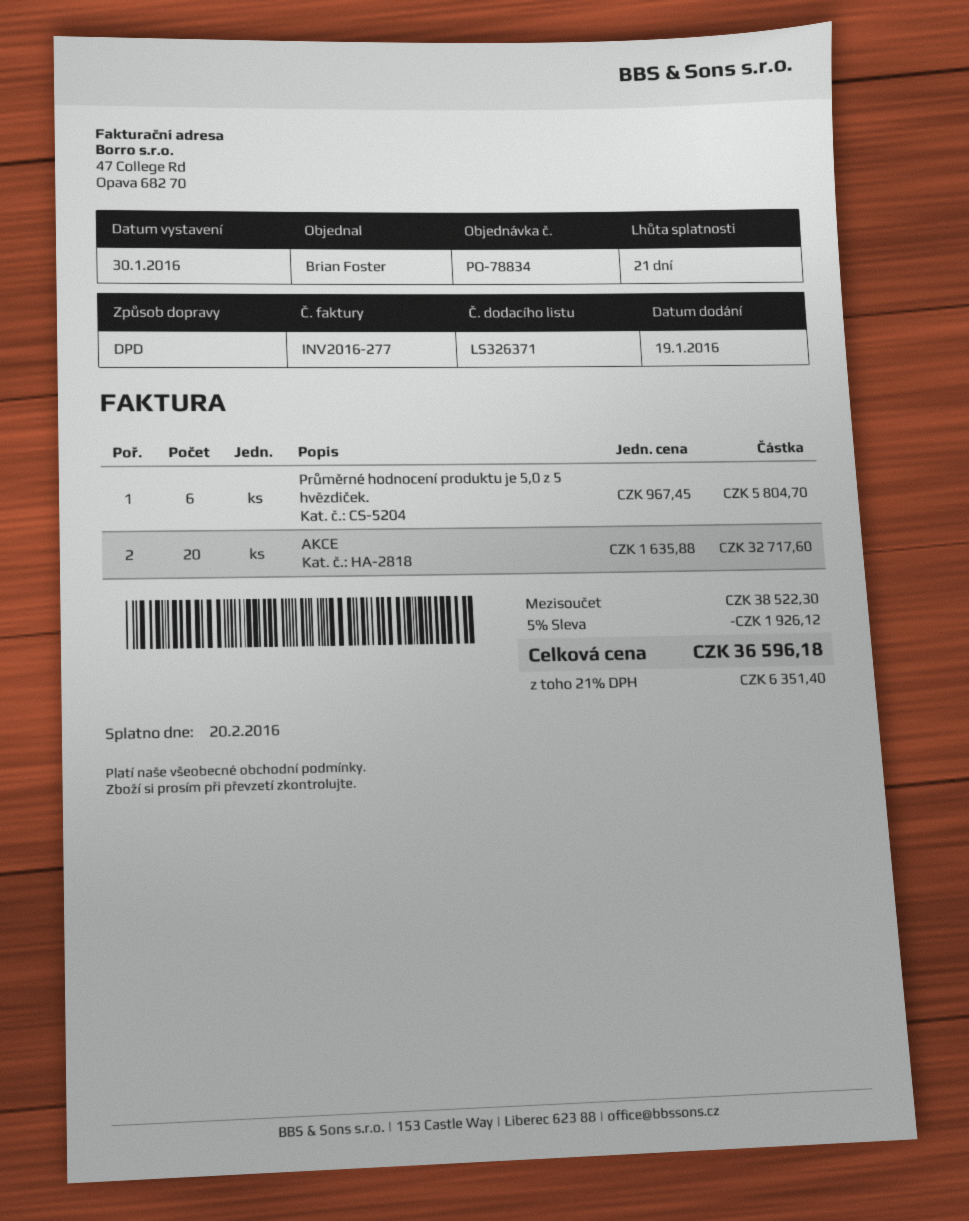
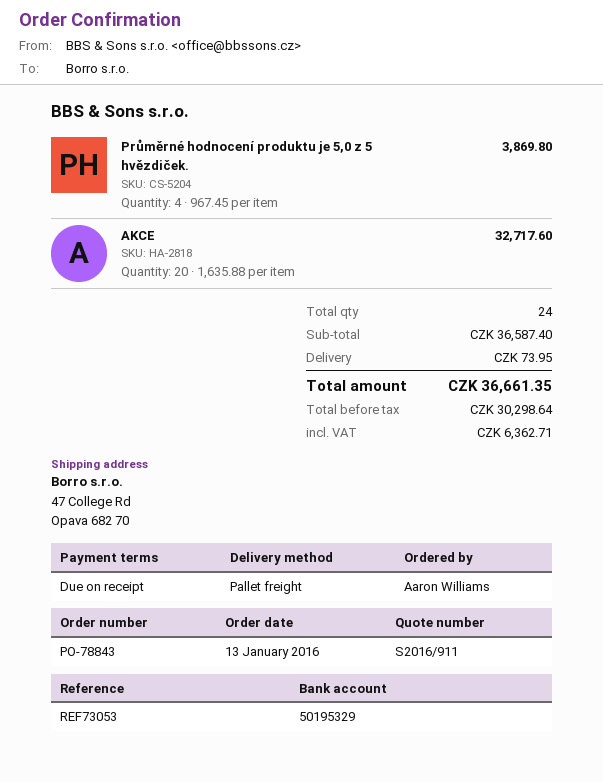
order number: PO-78834 -> PO-78843
payment terms: 21 days -> on receipt
ordered by: Brian Foster -> Aaron Williams
shipping method: DPD -> pallet freight
Průměrné hodnocení produktu je 5,0 z 5 hvězdiček.: 6 x 967.45 = 5804.70 -> 4 x 967.45 = 3869.80
subtotal: 38522.30 -> 36587.40
discount: 5% = 1926.12 -> none
shipping: none -> 73.95
tax: 6351.40 -> 6362.71
total: 36596.18 -> 36661.35

